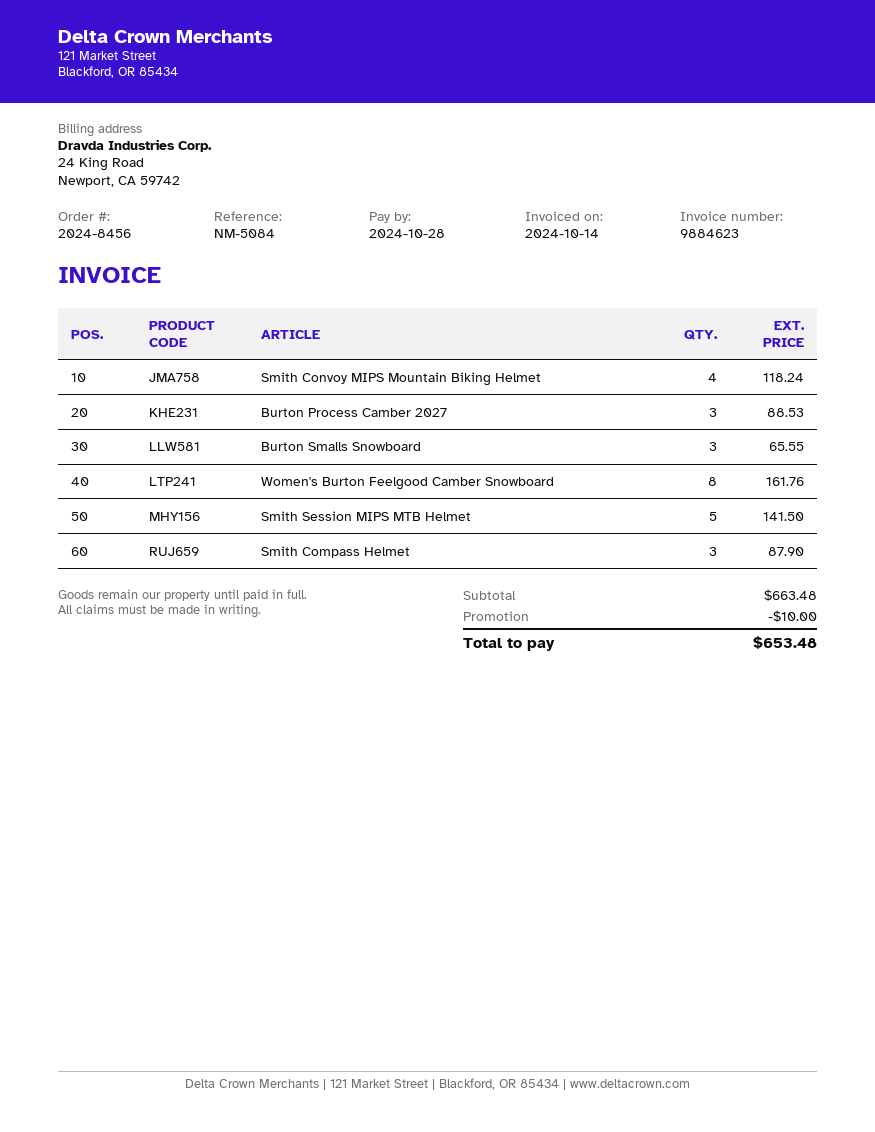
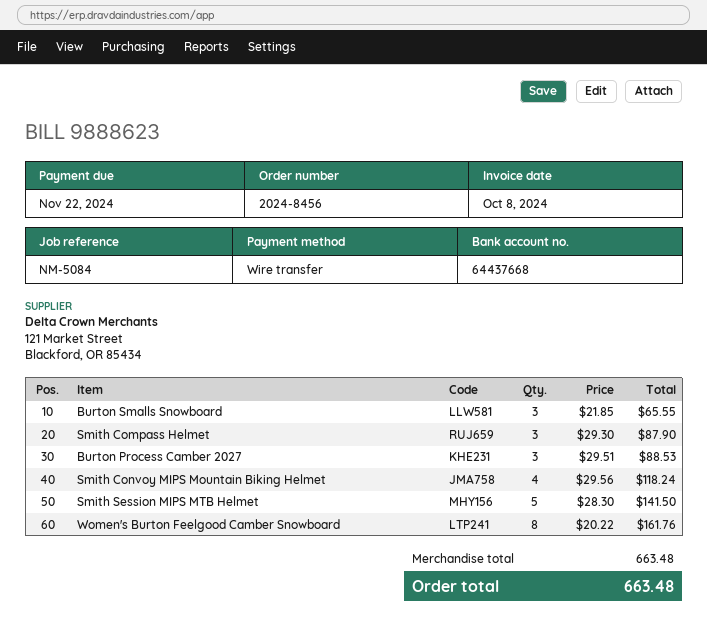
invoice number: 9884623 -> 9888623
invoice date: 2024-10-14 -> 2024-10-08
due date: 2024-10-28 -> 2024-11-22
discount: 10.00 -> none
total: 653.48 -> 663.48

